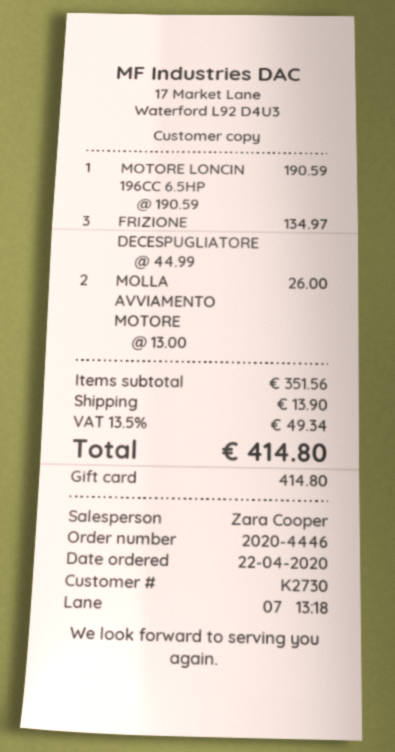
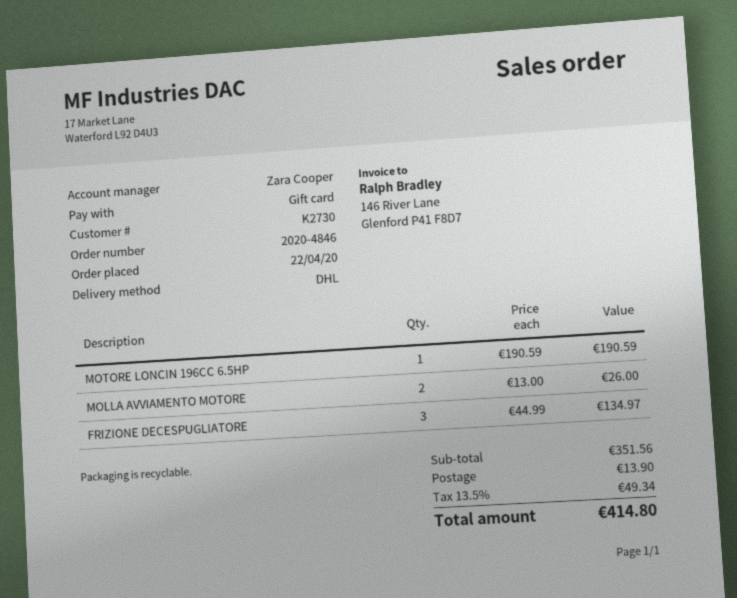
order number: 2020-4446 -> 2020-4846

